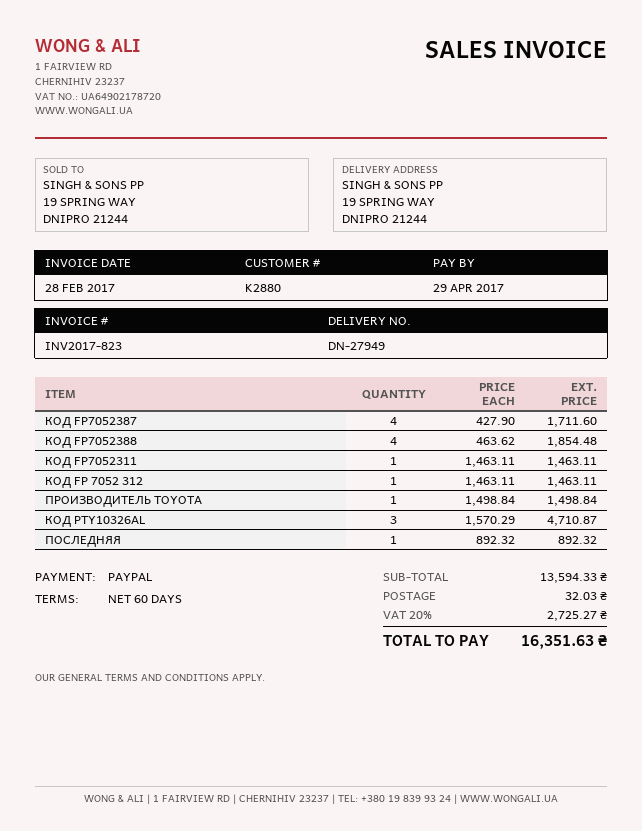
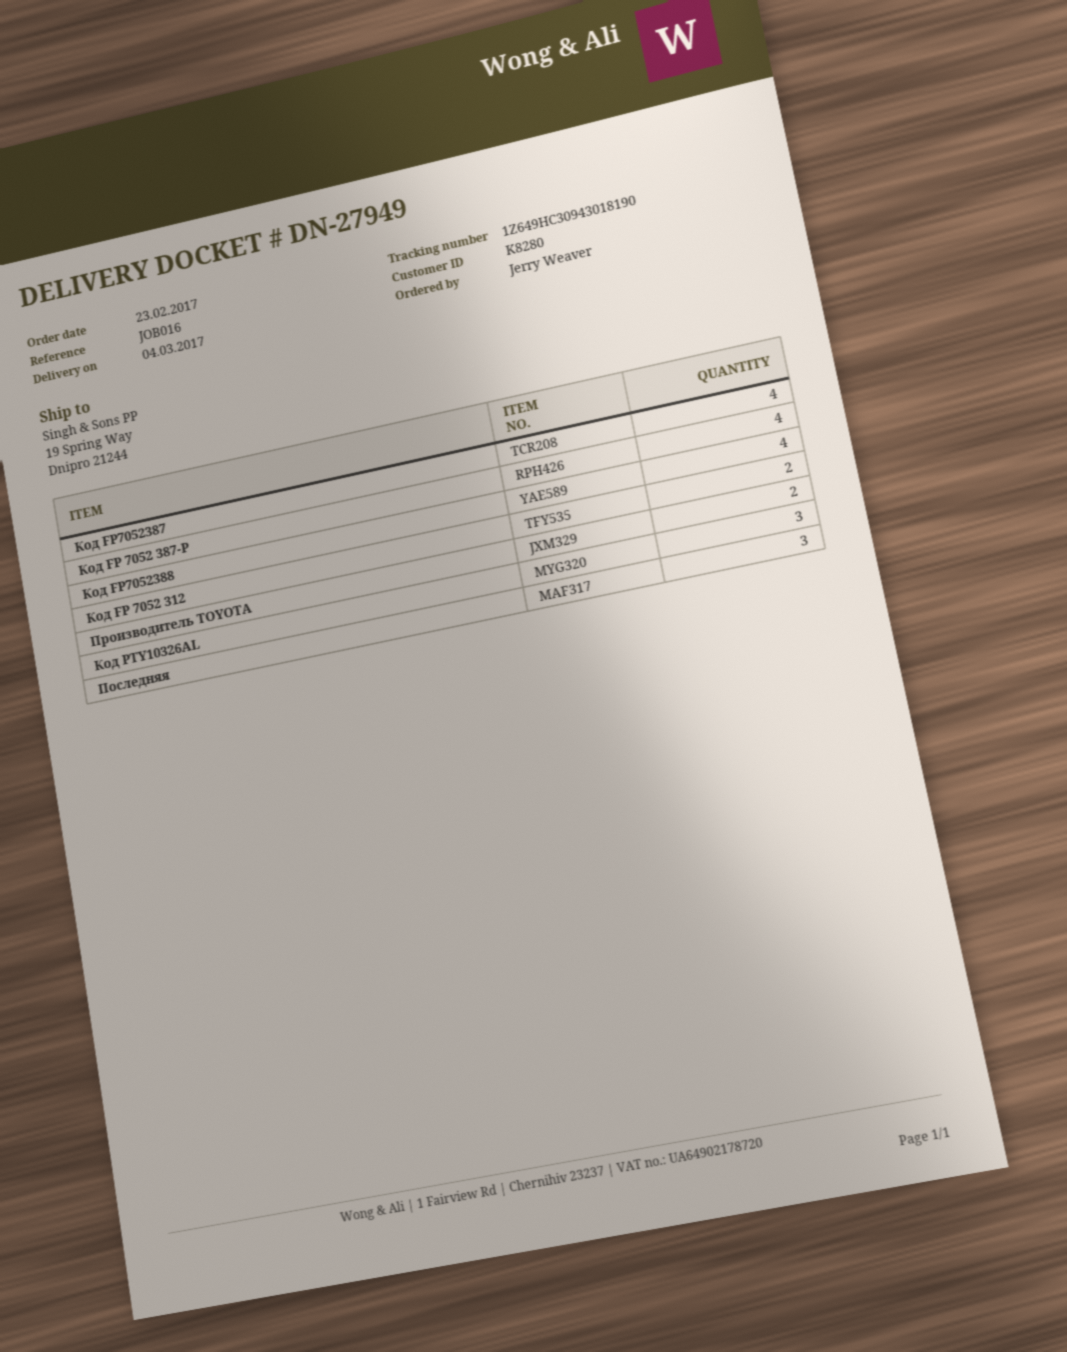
customer number: K2880 -> K8280
КОД FP7052311: 1 -> none
КОД FP 7052 312: 1 -> 2
ПРОИЗВОДИТЕЛЬ TOYOTA: 1 -> 2
ПОСЛЕДНЯЯ: 1 -> 3
Код FP 7052 387-P: none -> 4

